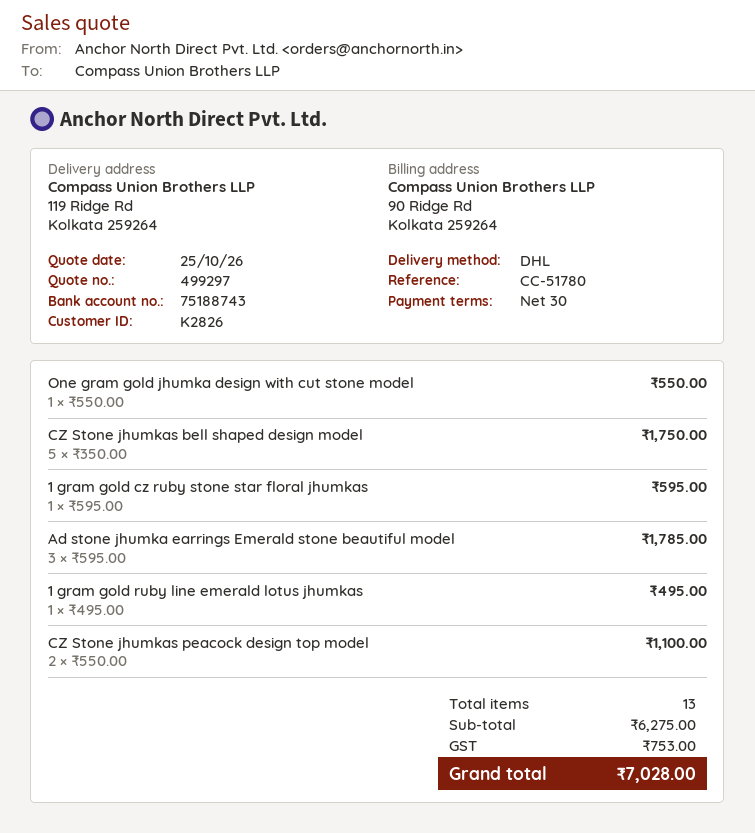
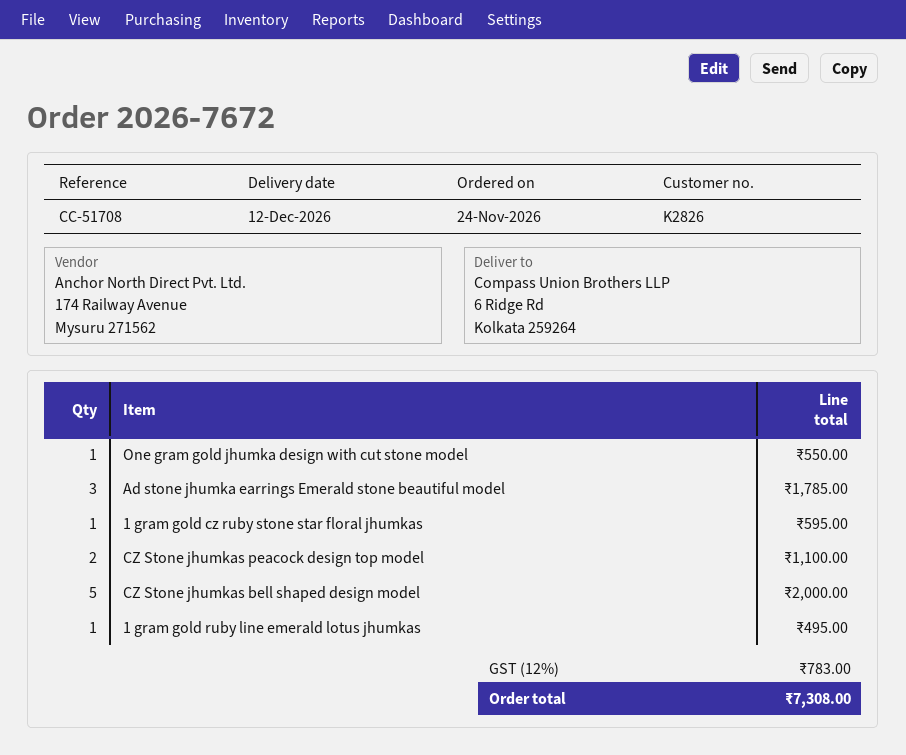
reference: CC-51780 -> CC-51708
ship to: 119 Ridge Rd, Kolkata 259264 -> 6 Ridge Rd, Kolkata 259264
CZ Stone jhumkas bell shaped design model: 5 for 1750.00 -> 5 for 2000.00
tax: 753.00 -> 783.00
total: 7028.00 -> 7308.00

